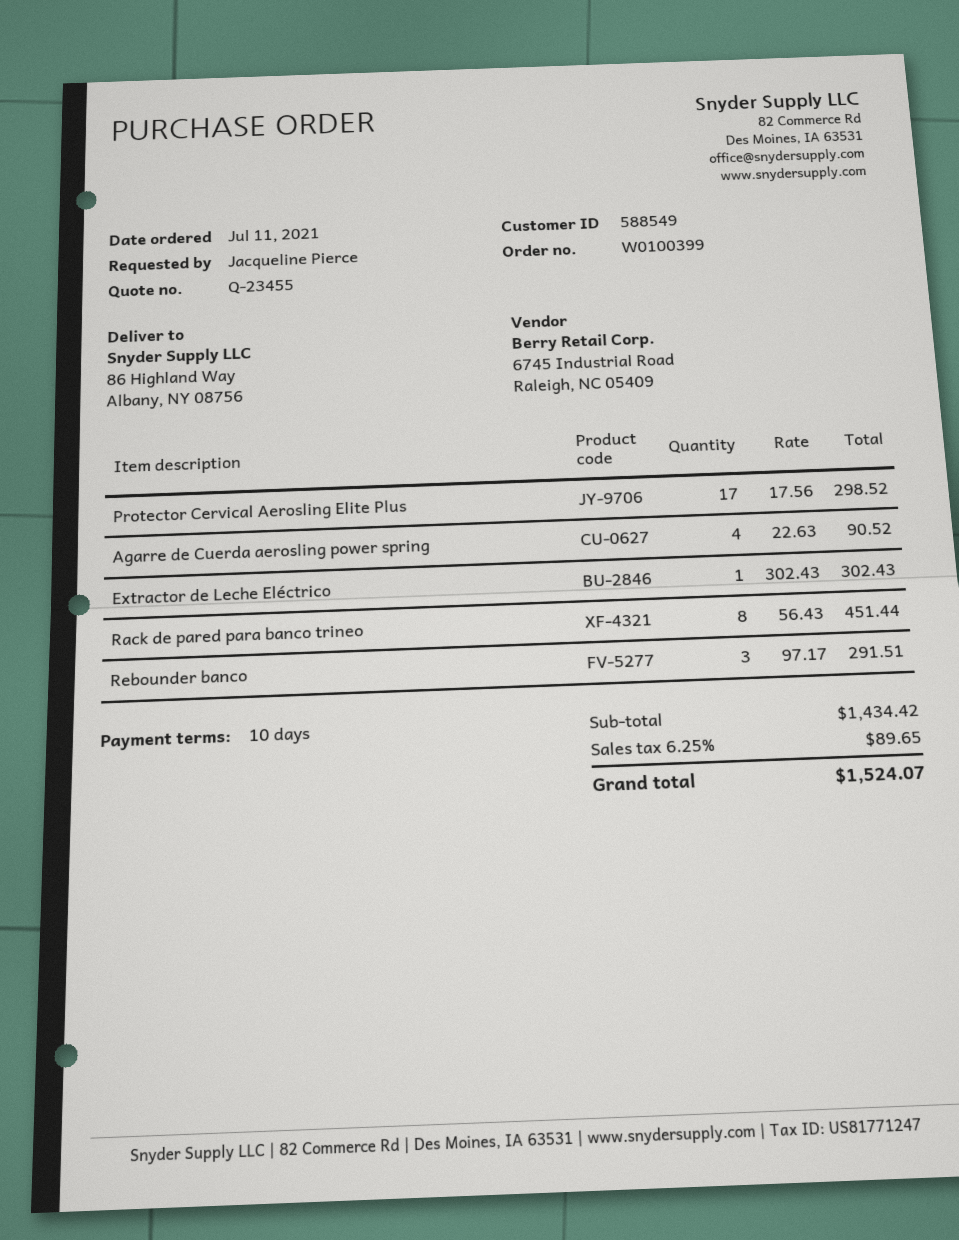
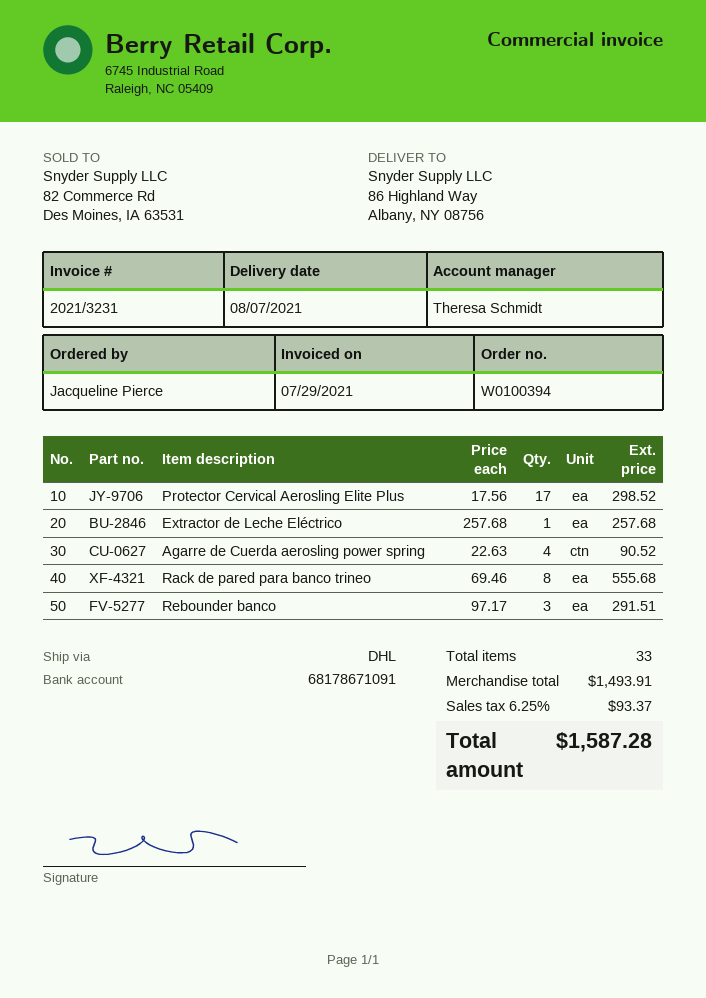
order number: W0100399 -> W0100394
Extractor de Leche Eléctrico: 1 x 302.43 = 302.43 -> 1 x 257.68 = 257.68
Rack de pared para banco trineo: 8 x 56.43 = 451.44 -> 8 x 69.46 = 555.68
subtotal: 1434.42 -> 1493.91
tax: 6.25% = 89.65 -> 6.25% = 93.37
total: 1524.07 -> 1587.28

